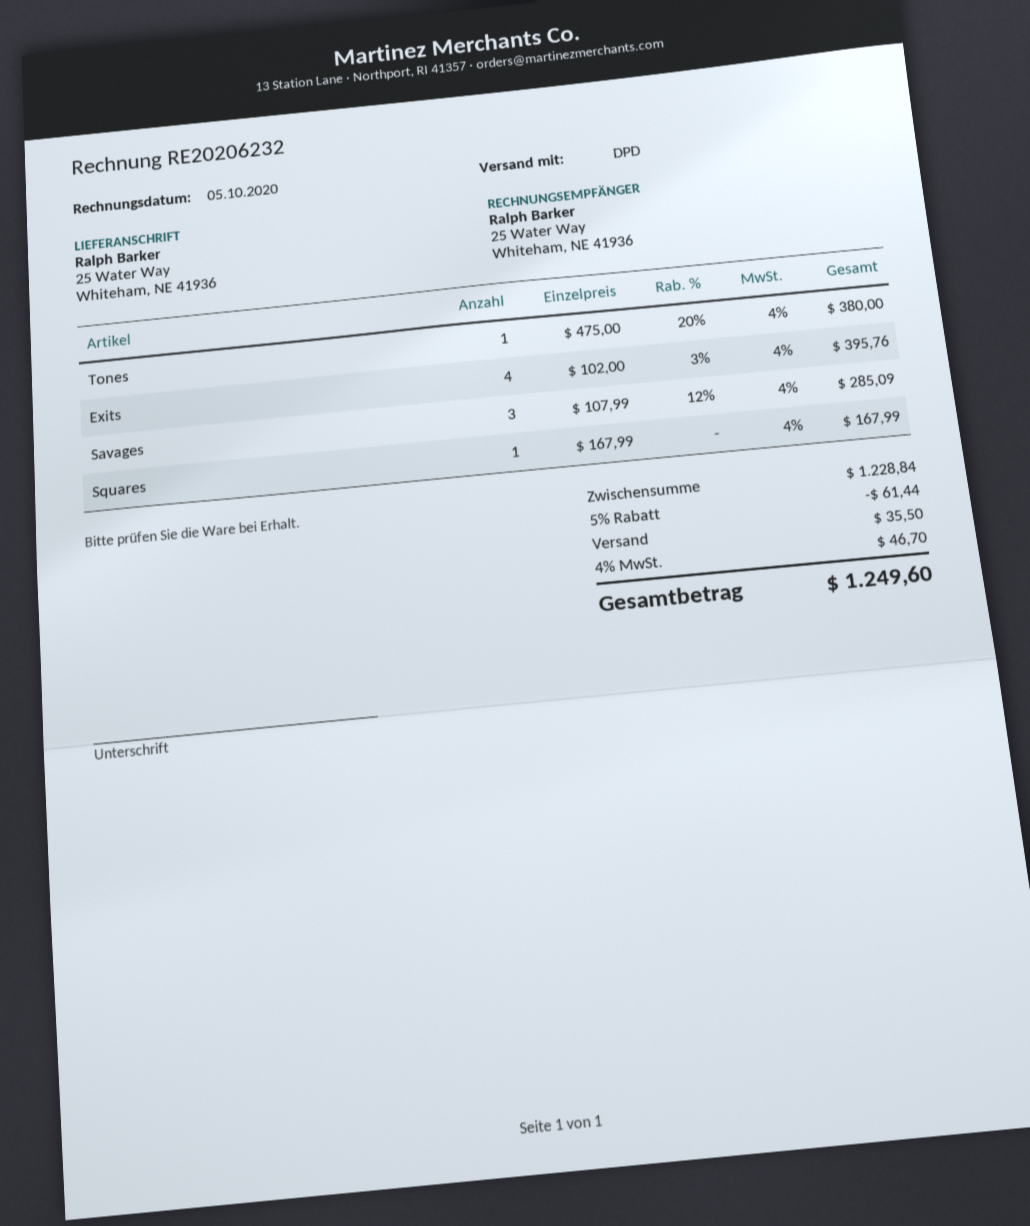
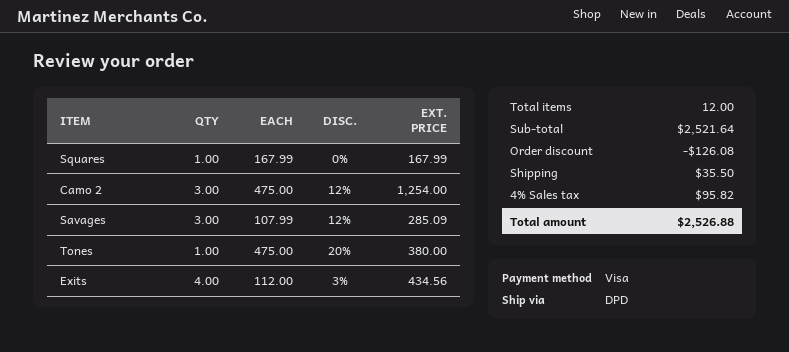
Exits: 4 x 102.00 - 3% = 395.76 -> 4 x 112.00 - 3% = 434.56
Camo 2: none -> 3 x 475.00 - 12% = 1254.00
subtotal: 1228.84 -> 2521.64
discount: 61.44 -> 126.08
tax: 4% = 46.70 -> 4% = 95.82
total: 1249.60 -> 2526.88

